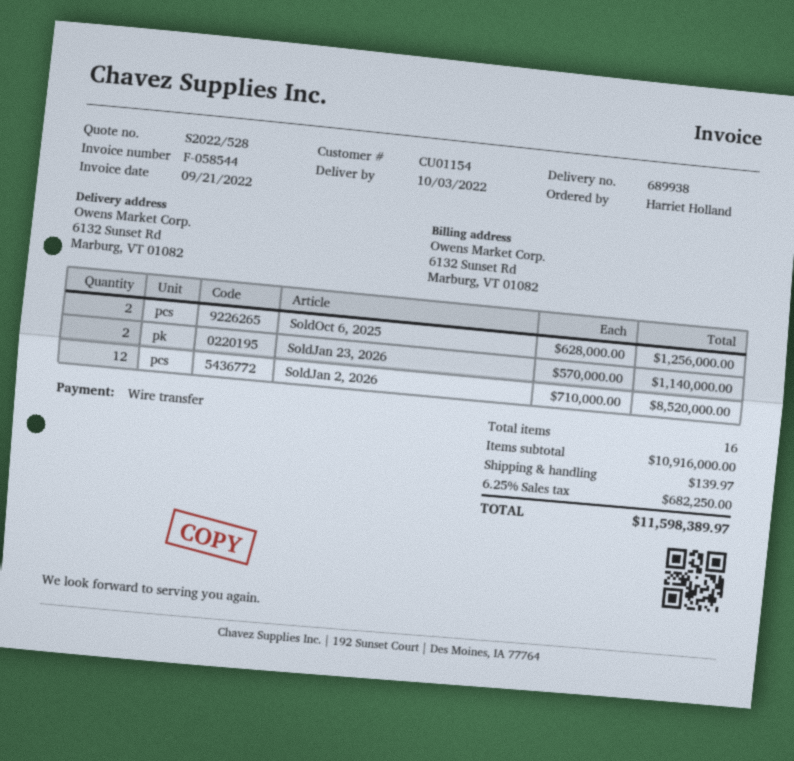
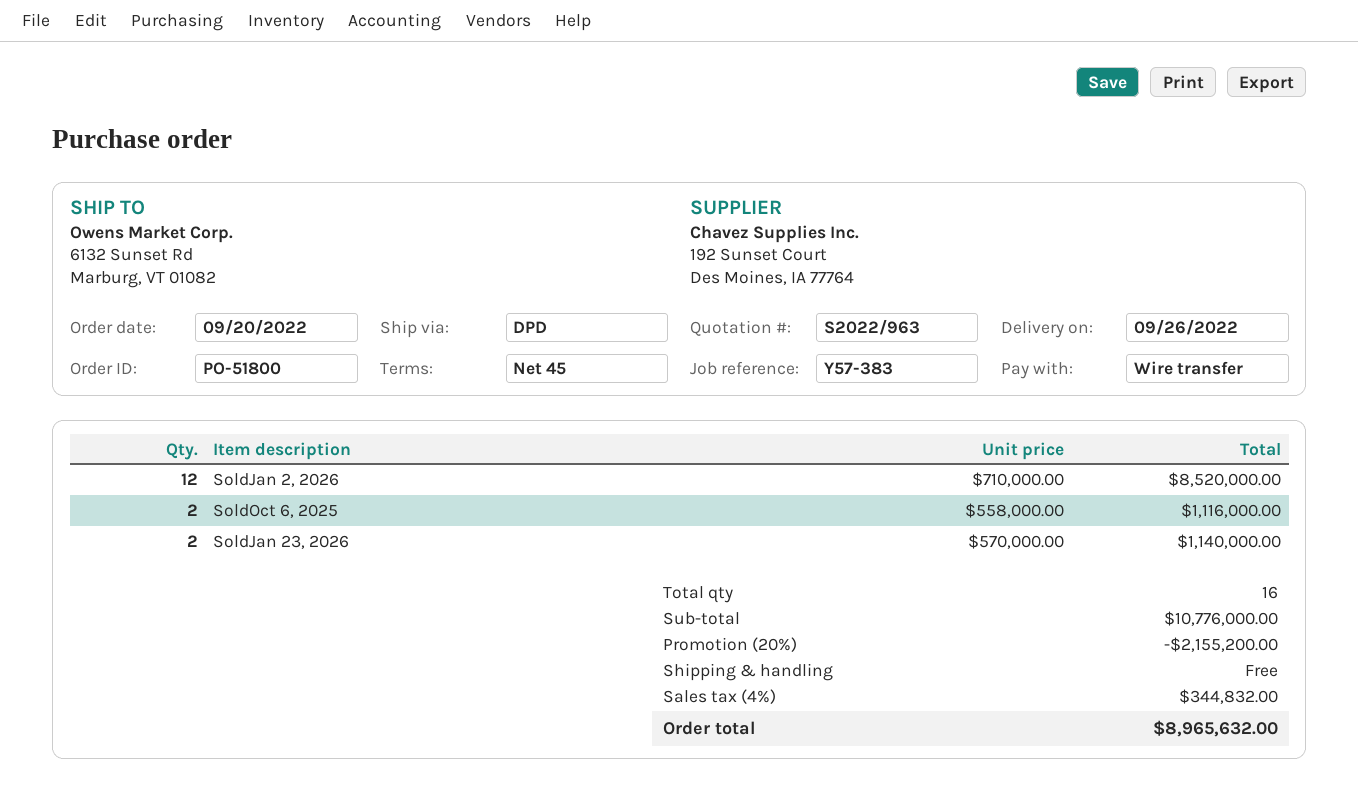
quote number: S2022/528 -> S2022/963
delivery date: 2022-10-03 -> 2022-09-26
SoldOct 6, 2025: 2 x 628000.00 = 1256000.00 -> 2 x 558000.00 = 1116000.00
subtotal: 10916000.00 -> 10776000.00
discount: none -> 20% = 2155200.00
shipping: 139.97 -> 0.00
tax: 6.25% = 682250.00 -> 4% = 344832.00
total: 11598389.97 -> 8965632.00

